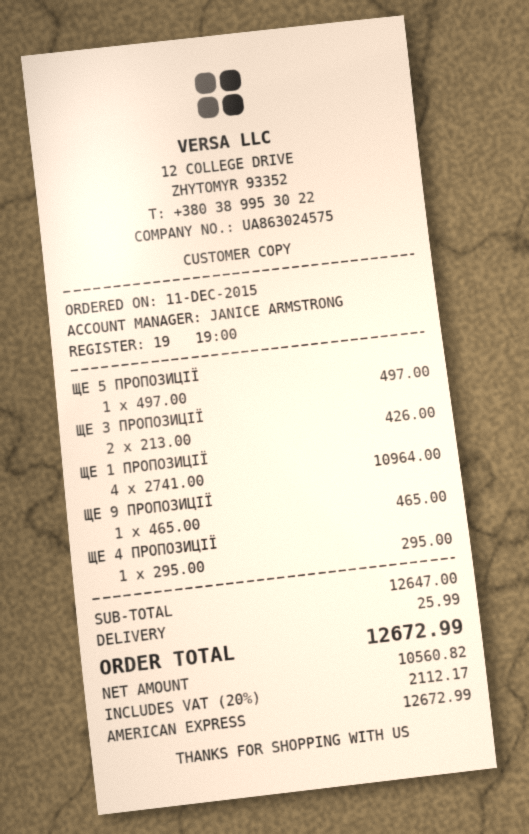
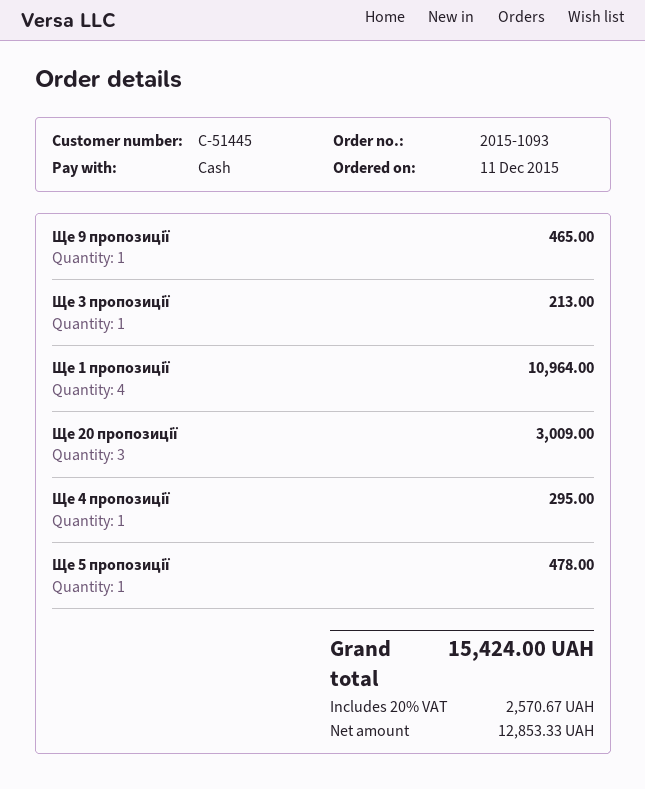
payment method: American Express -> cash
ЩЕ 5 ПРОПОЗИЦІЇ: 1 for 497.00 -> 1 for 478.00
ЩЕ 3 ПРОПОЗИЦІЇ: 2 for 426.00 -> 1 for 213.00
Ще 20 пропозиції: none -> 3 for 3009.00
shipping: 25.99 -> none
net: 10560.82 -> 12853.33
tax: 20% = 2112.17 -> 20% = 2570.67
total: 12672.99 -> 15424.00

